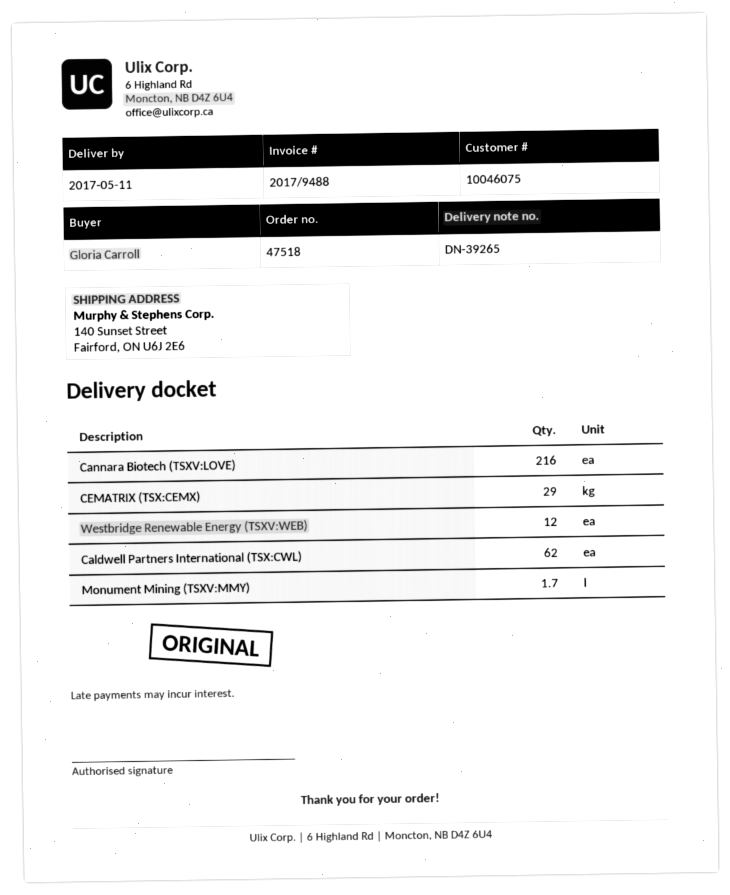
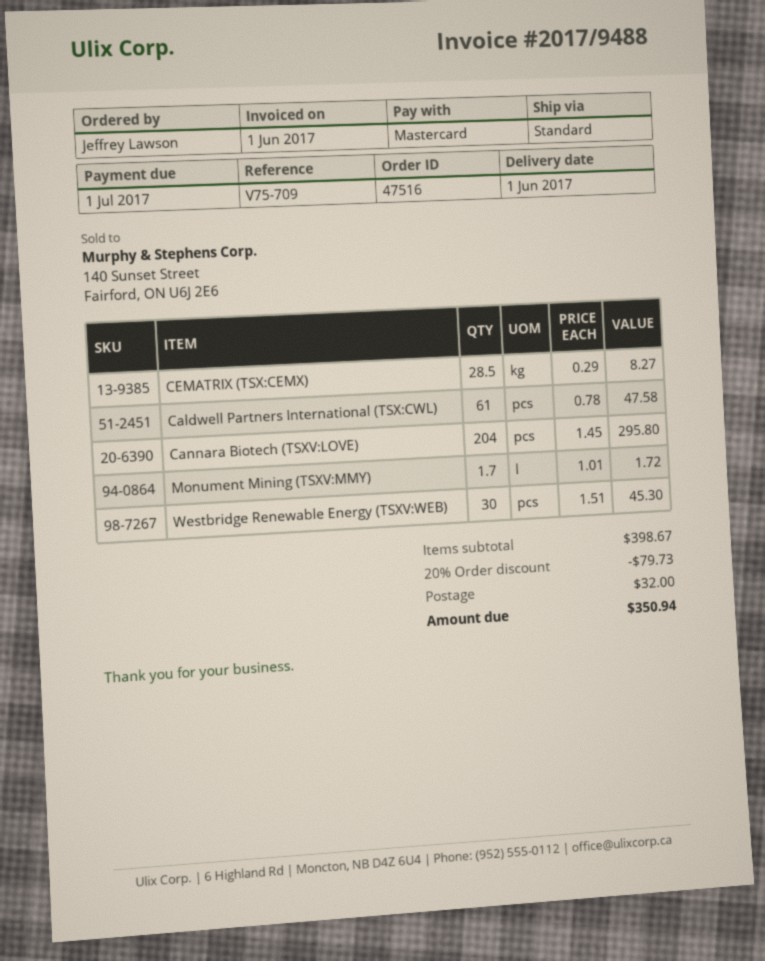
order number: 47518 -> 47516
delivery date: 2017-05-11 -> 2017-06-01
ordered by: Gloria Carroll -> Jeffrey Lawson
Cannara Biotech (TSXV:LOVE): 216 -> 204
CEMATRIX (TSX:CEMX): 29 -> 28.5
Westbridge Renewable Energy (TSXV:WEB): 12 -> 30
Caldwell Partners International (TSX:CWL): 62 -> 61

